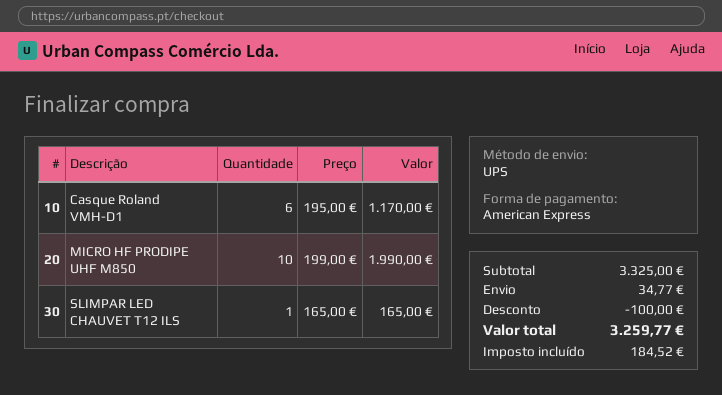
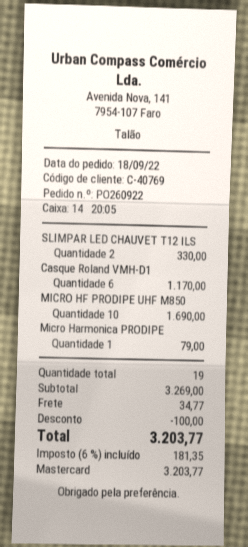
payment method: American Express -> Mastercard
MICRO HF PRODIPE UHF M850: 10 for 1990.00 -> 10 for 1690.00
SLIMPAR LED CHAUVET T12 ILS: 1 for 165.00 -> 2 for 330.00
Micro Harmonica PRODIPE: none -> 1 for 79.00
subtotal: 3325.00 -> 3269.00
tax: 184.52 -> 181.35
total: 3259.77 -> 3203.77

